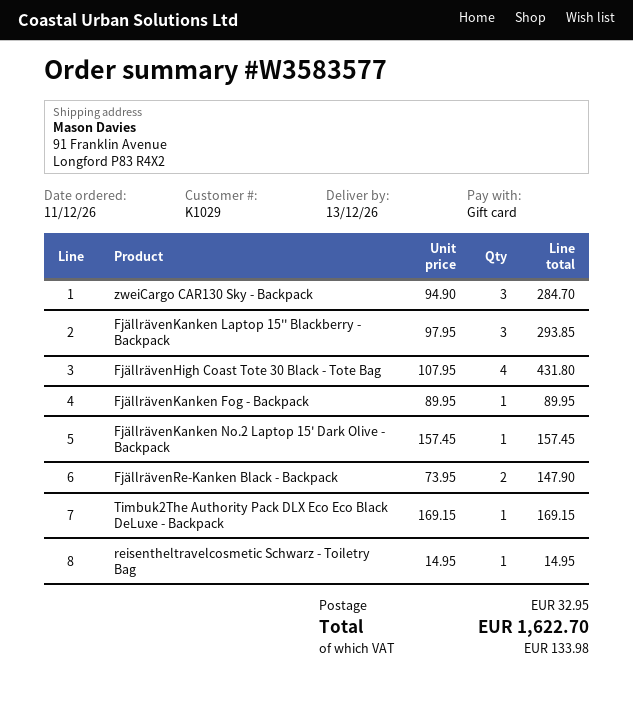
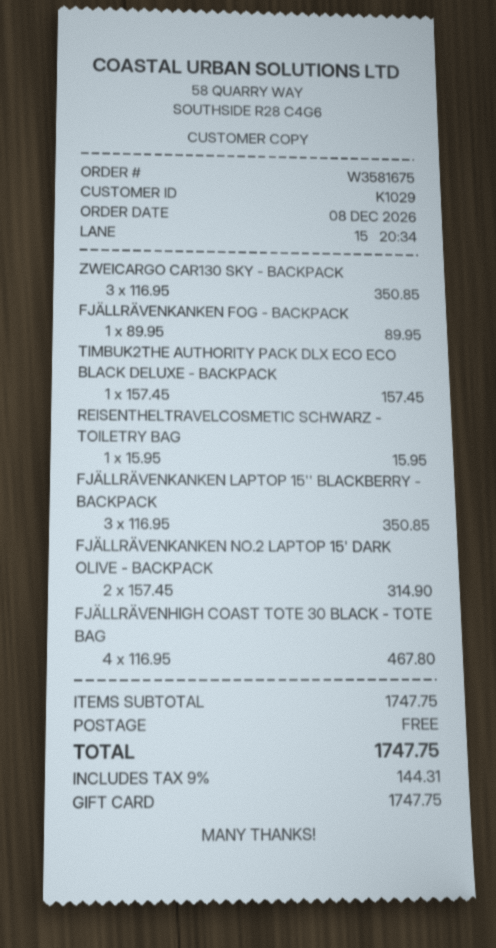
order number: W3583577 -> W3581675
order date: 2026-12-11 -> 2026-12-08
zweiCargo CAR130 Sky - Backpack: 3 x 94.90 = 284.70 -> 3 x 116.95 = 350.85
FjällrävenKanken Laptop 15'' Blackberry - Backpack: 3 x 97.95 = 293.85 -> 3 x 116.95 = 350.85
FjällrävenHigh Coast Tote 30 Black - Tote Bag: 4 x 107.95 = 431.80 -> 4 x 116.95 = 467.80
FjällrävenKanken No.2 Laptop 15' Dark Olive - Backpack: 1 x 157.45 = 157.45 -> 2 x 157.45 = 314.90
FjällrävenRe-Kanken Black - Backpack: 2 x 73.95 = 147.90 -> none
Timbuk2The Authority Pack DLX Eco Eco Black DeLuxe - Backpack: 1 x 169.15 = 169.15 -> 1 x 157.45 = 157.45
reisentheltravelcosmetic Schwarz - Toiletry Bag: 1 x 14.95 = 14.95 -> 1 x 15.95 = 15.95
shipping: 32.95 -> 0.00
tax: 133.98 -> 144.31
total: 1622.70 -> 1747.75

